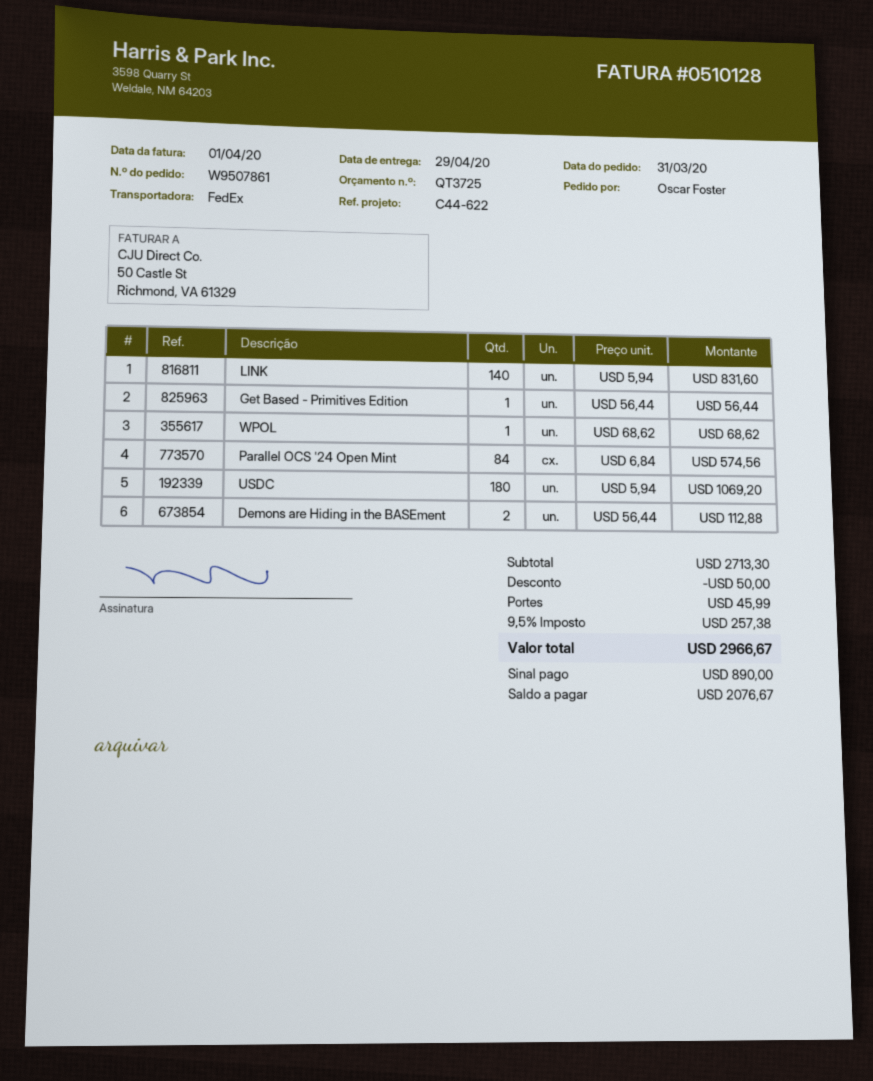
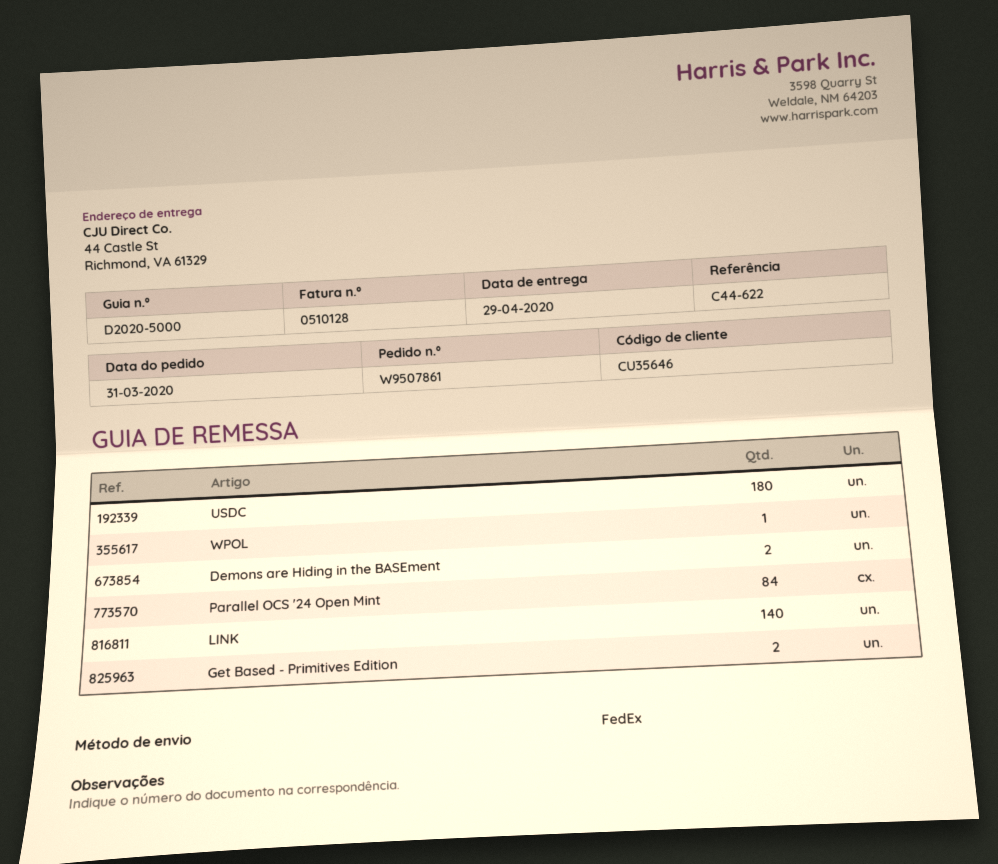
Get Based - Primitives Edition: 1 -> 2

